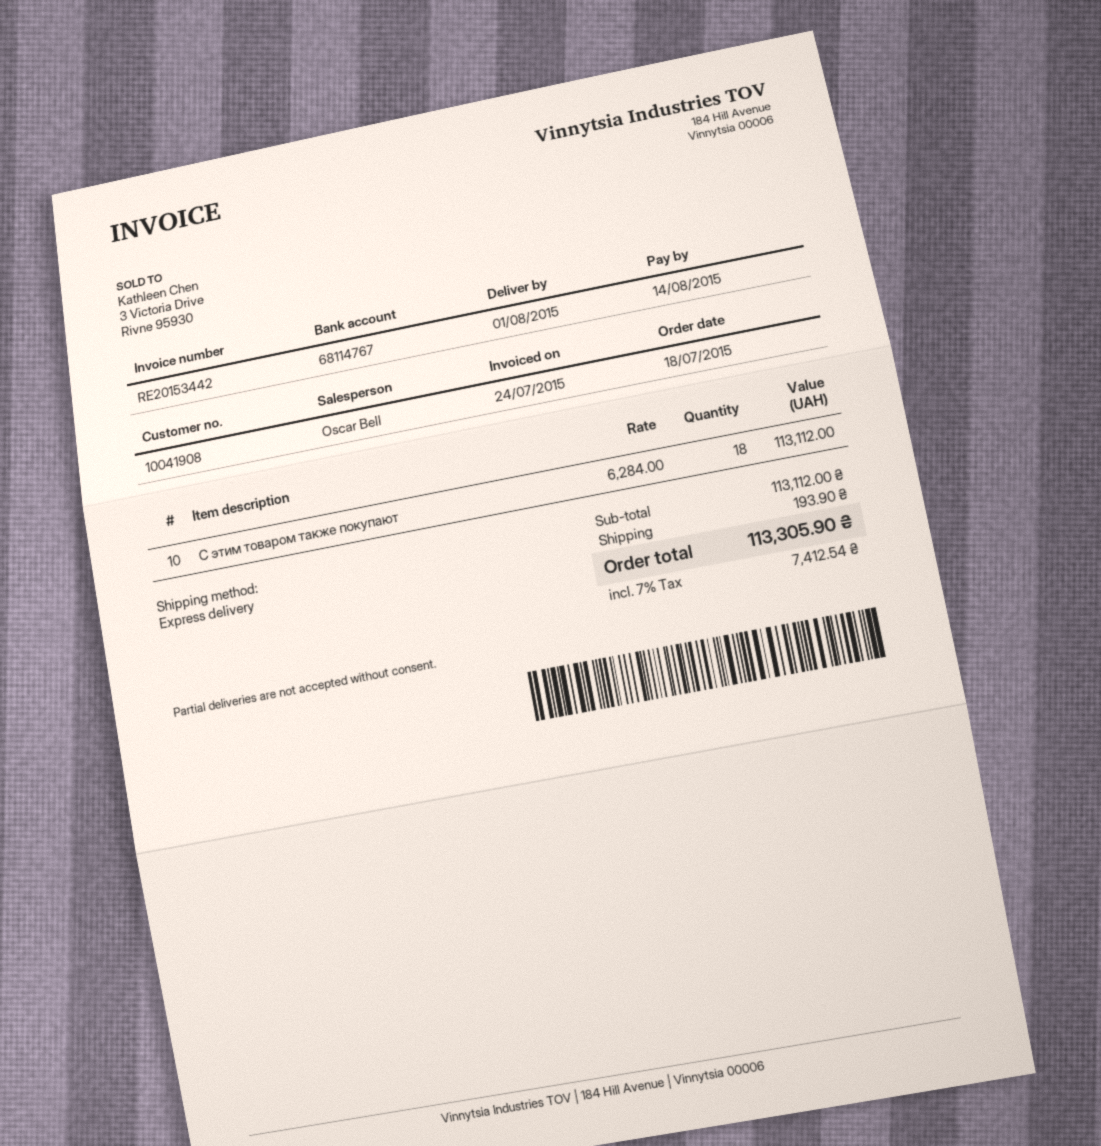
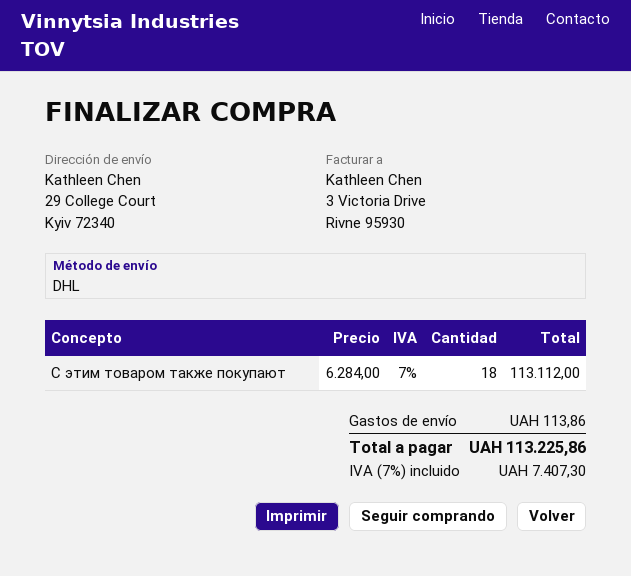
shipping method: express -> DHL
shipping: 193.90 -> 113.86
tax: 7% = 7412.54 -> 7% = 7407.30
total: 113305.90 -> 113225.86

